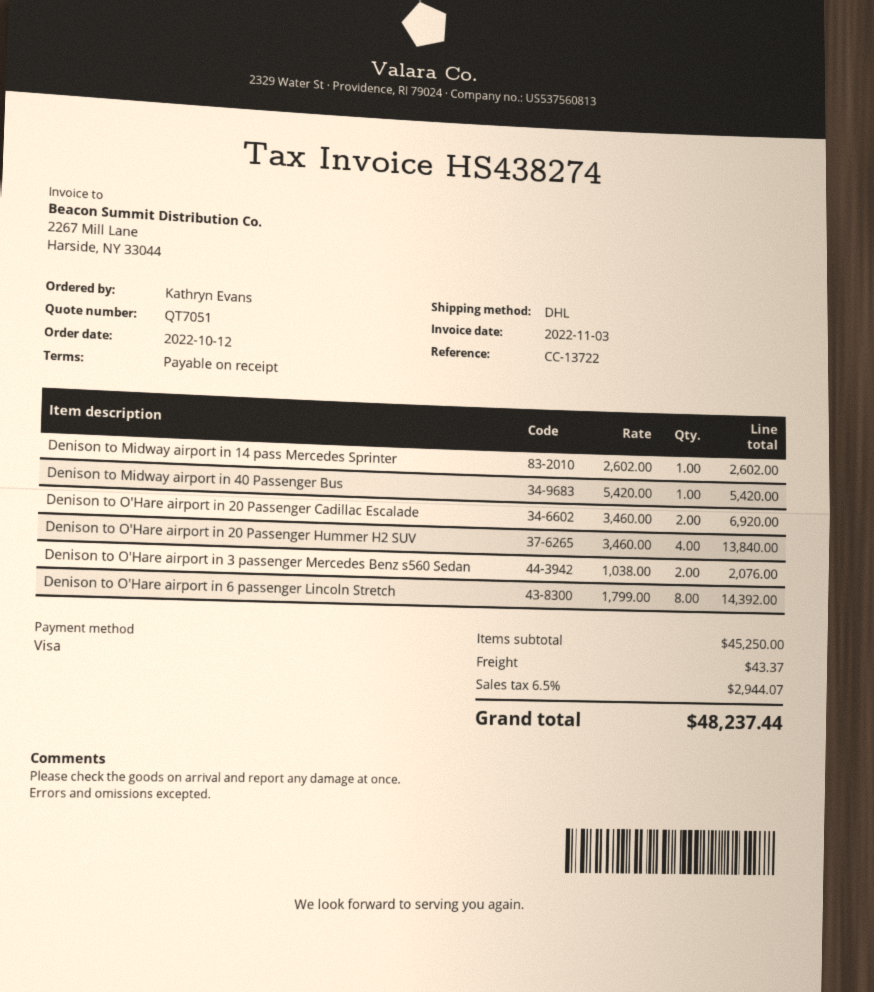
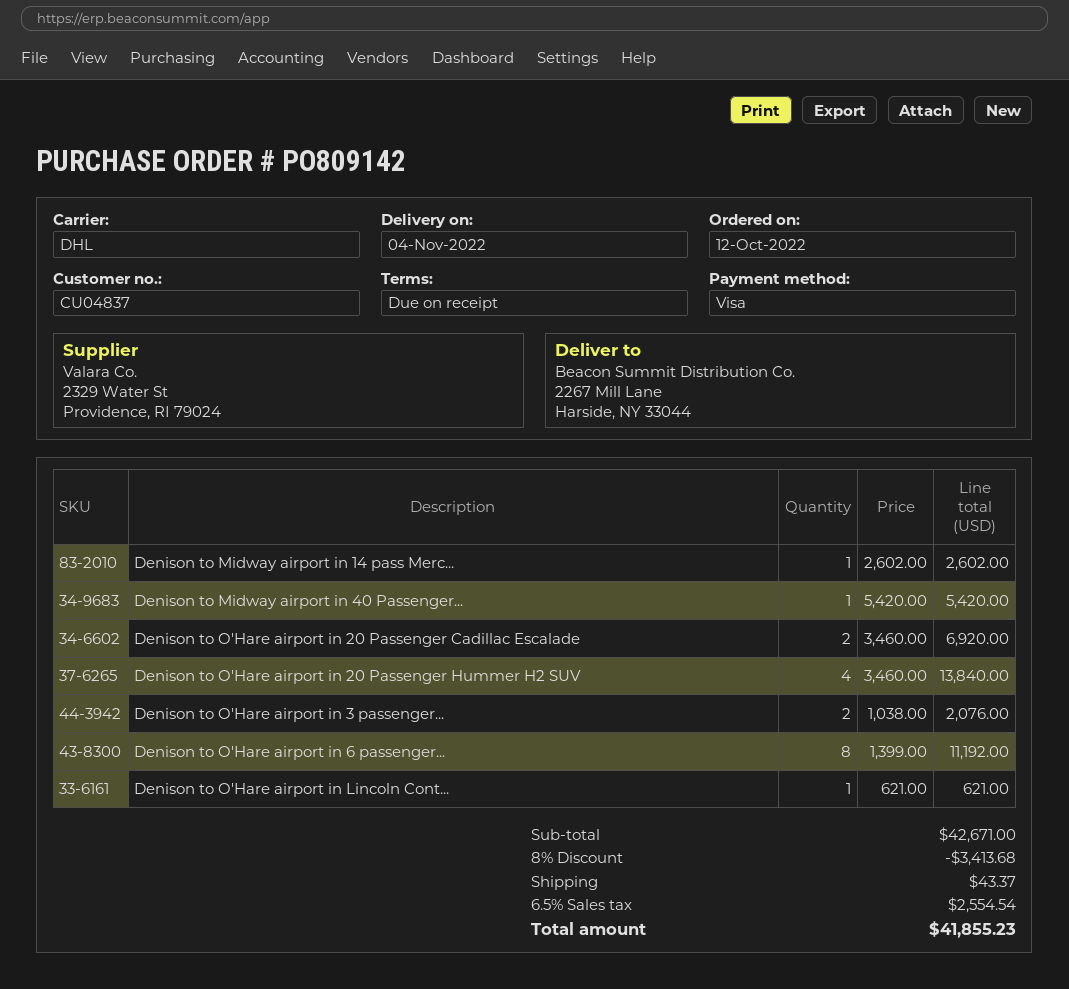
Denison to O'Hare airport in 6 passenger Lincoln Stretch: 8 x 1799.00 = 14392.00 -> 8 x 1399.00 = 11192.00
Denison to O'Hare airport in Lincoln Cont...: none -> 1 x 621.00 = 621.00
subtotal: 45250.00 -> 42671.00
discount: none -> 8% = 3413.68
tax: 6.5% = 2944.07 -> 6.5% = 2554.54
total: 48237.44 -> 41855.23

